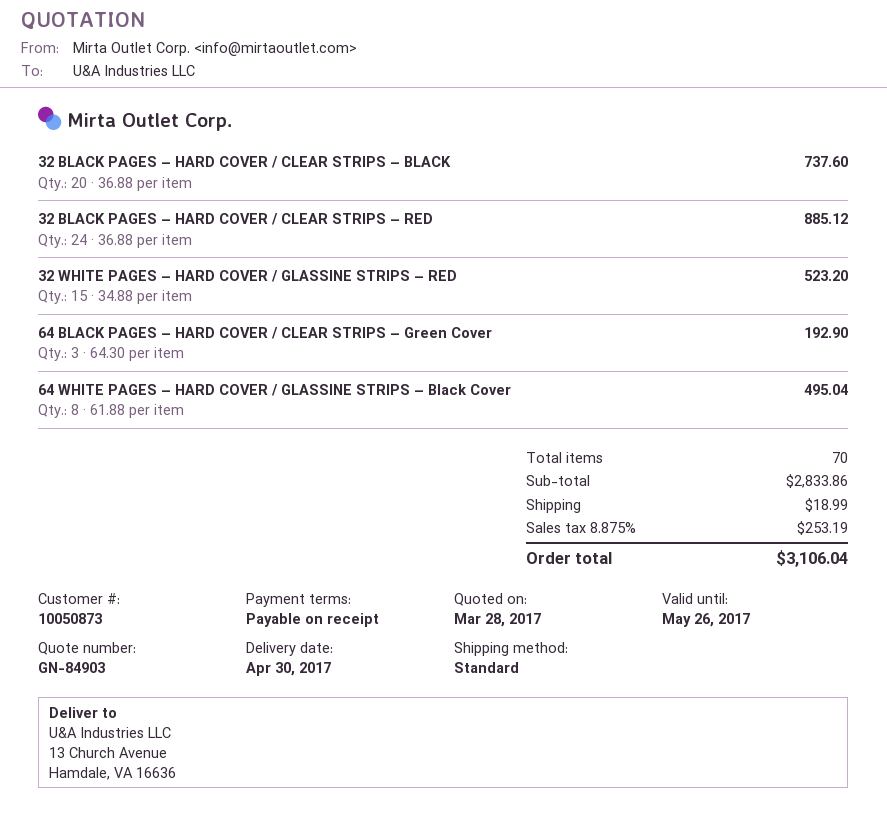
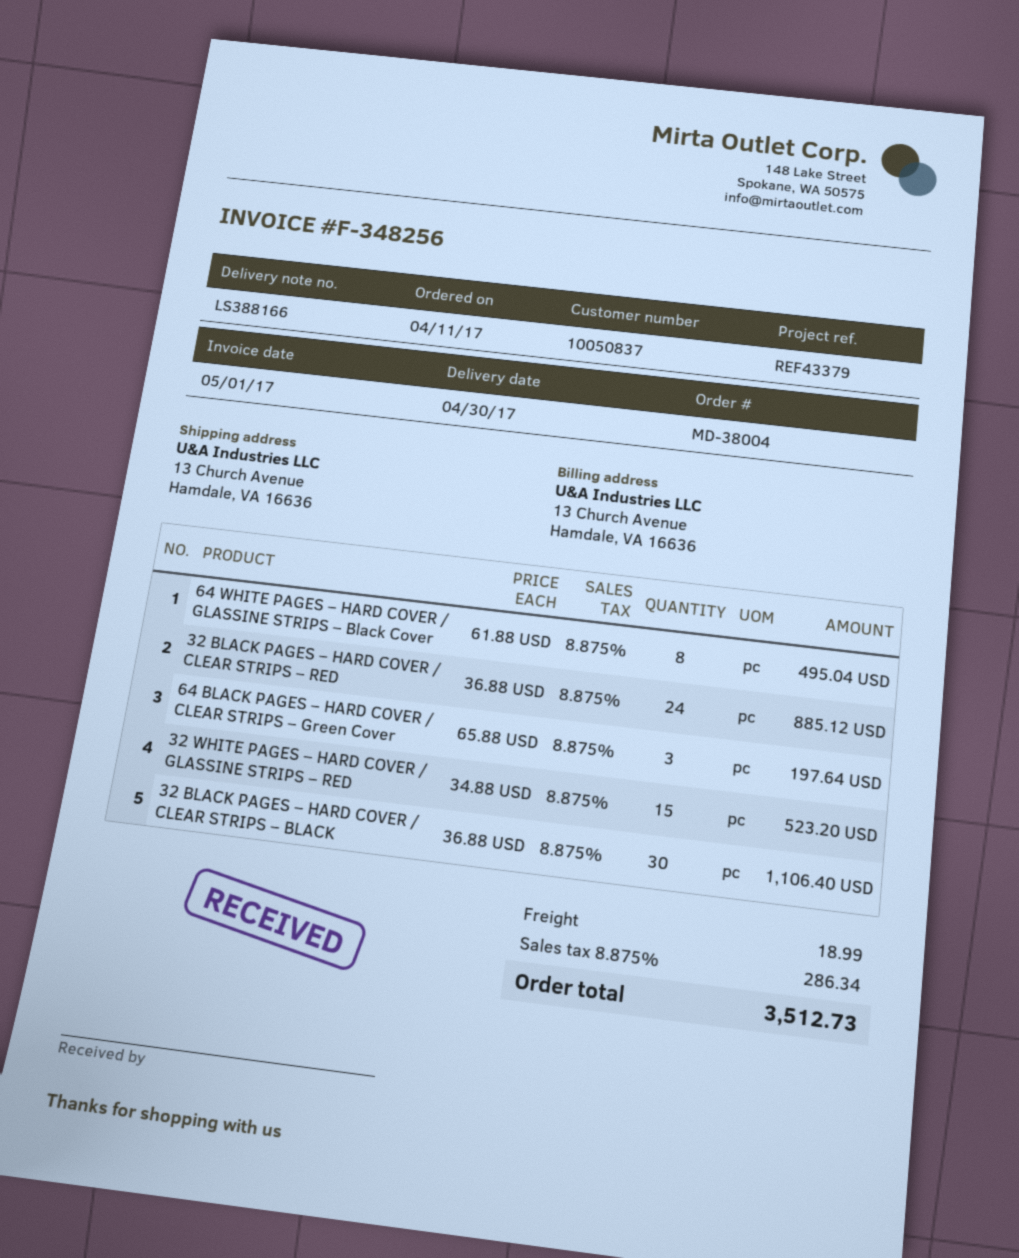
customer number: 10050873 -> 10050837
32 BLACK PAGES – HARD COVER / CLEAR STRIPS – BLACK: 20 x 36.88 = 737.60 -> 30 x 36.88 = 1106.40
64 BLACK PAGES – HARD COVER / CLEAR STRIPS – Green Cover: 3 x 64.30 = 192.90 -> 3 x 65.88 = 197.64
tax: 8.875% = 253.19 -> 8.875% = 286.34
total: 3106.04 -> 3512.73

